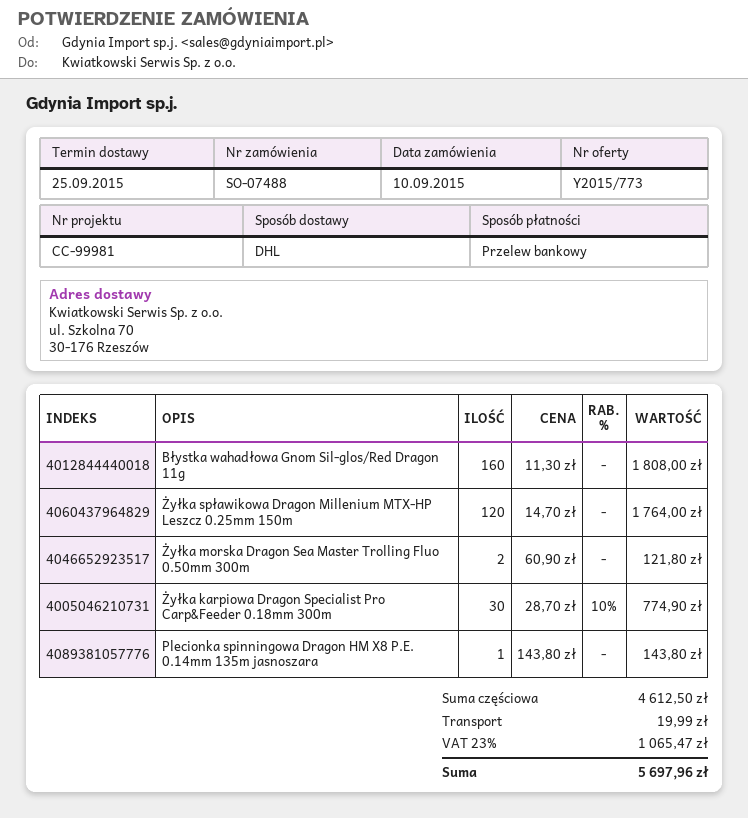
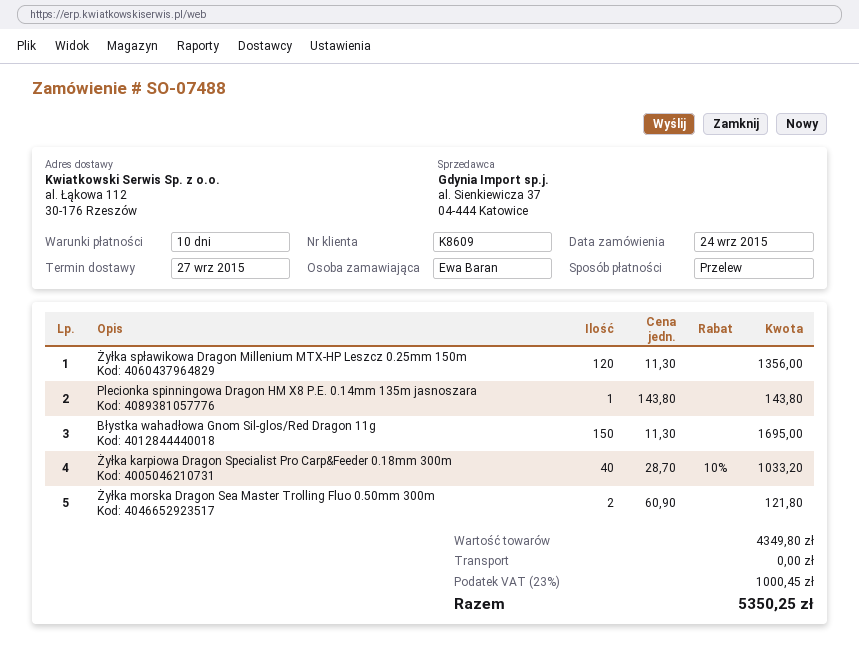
order date: 2015-09-10 -> 2015-09-24
delivery date: 2015-09-25 -> 2015-09-27
ship to: ul. Szkolna 70, 30-176 Rzeszów -> al. Łąkowa 112, 30-176 Rzeszów
Błystka wahadłowa Gnom Sil-glos/Red Dragon 11g: 160 x 11.30 = 1808.00 -> 150 x 11.30 = 1695.00
Żyłka spławikowa Dragon Millenium MTX-HP Leszcz 0.25mm 150m: 120 x 14.70 = 1764.00 -> 120 x 11.30 = 1356.00
Żyłka karpiowa Dragon Specialist Pro Carp&Feeder 0.18mm 300m: 30 x 28.70 - 10% = 774.90 -> 40 x 28.70 - 10% = 1033.20
subtotal: 4612.50 -> 4349.80
shipping: 19.99 -> 0.00
tax: 23% = 1065.47 -> 23% = 1000.45
total: 5697.96 -> 5350.25

